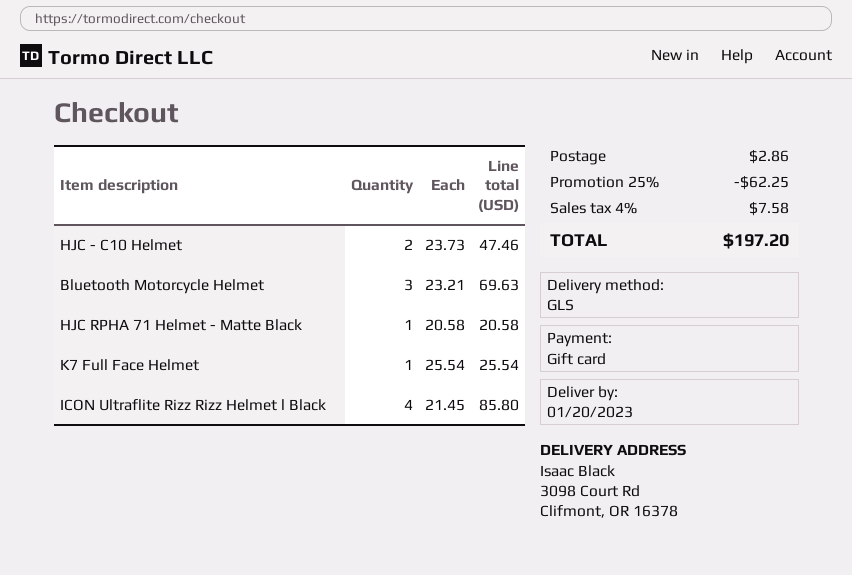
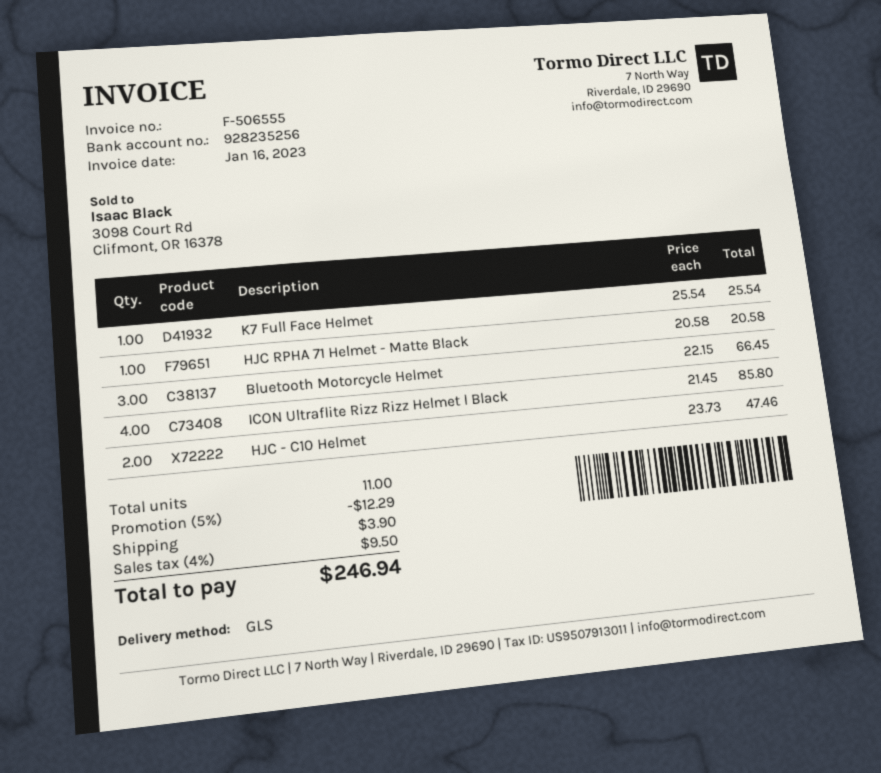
Bluetooth Motorcycle Helmet: 3 x 23.21 = 69.63 -> 3 x 22.15 = 66.45
discount: 25% = 62.25 -> 5% = 12.29
shipping: 2.86 -> 3.90
tax: 4% = 7.58 -> 4% = 9.50
total: 197.20 -> 246.94

